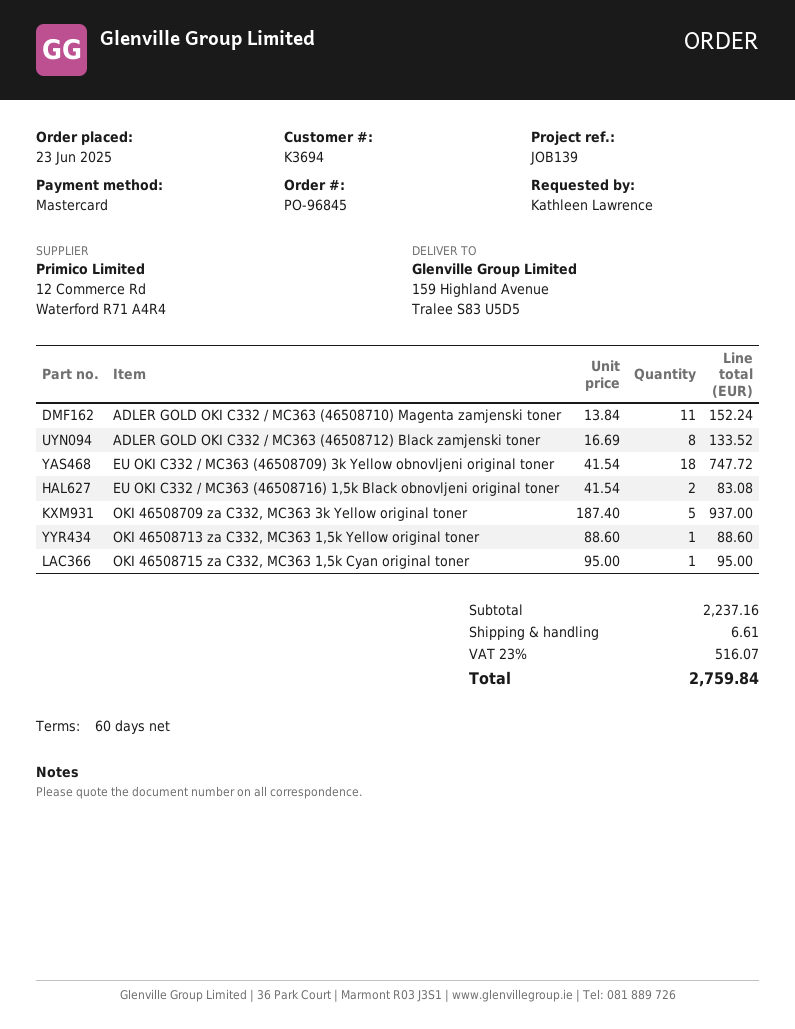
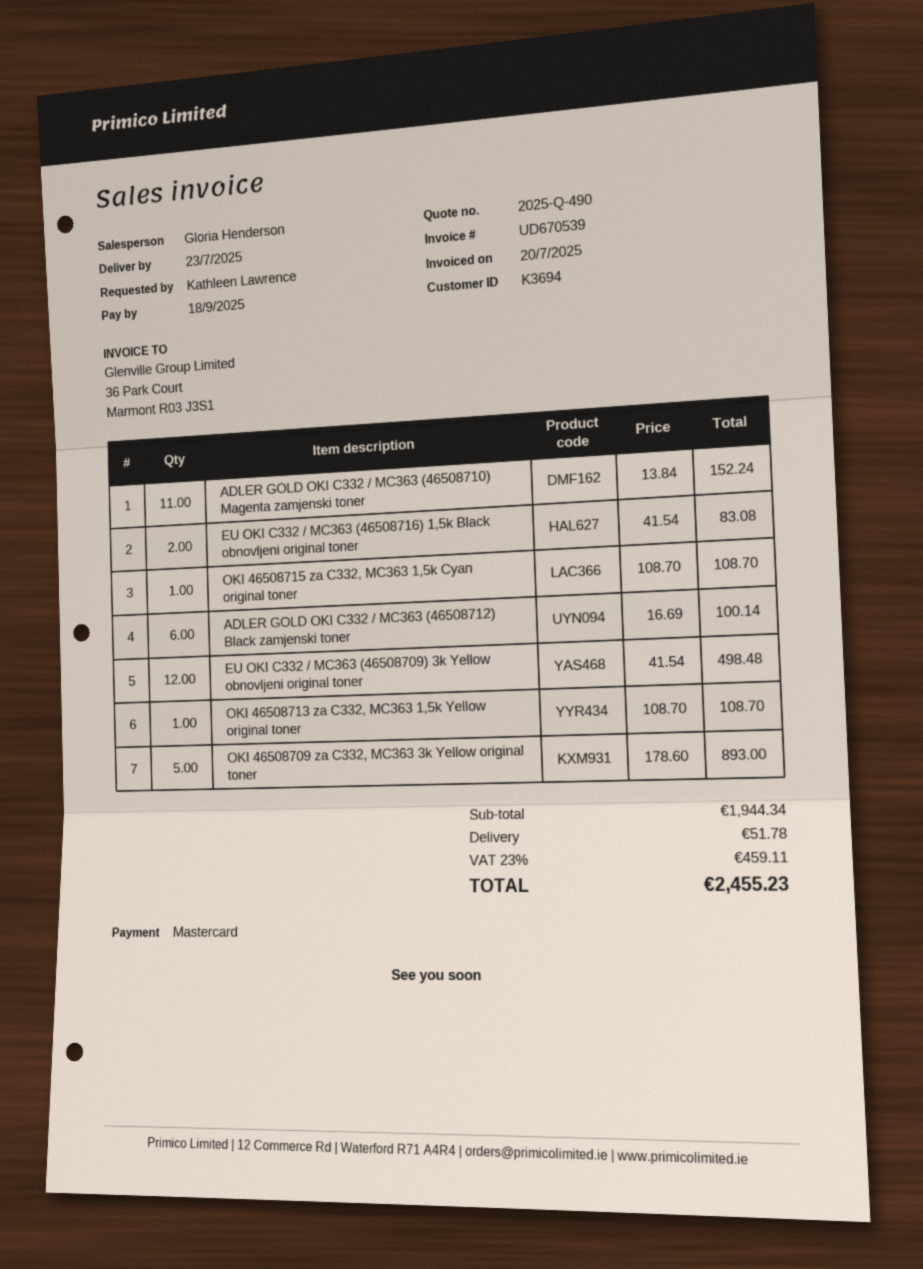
ADLER GOLD OKI C332 / MC363 (46508712) Black zamjenski toner: 8 x 16.69 = 133.52 -> 6 x 16.69 = 100.14
EU OKI C332 / MC363 (46508709) 3k Yellow obnovljeni original toner: 18 x 41.54 = 747.72 -> 12 x 41.54 = 498.48
OKI 46508709 za C332, MC363 3k Yellow original toner: 5 x 187.40 = 937.00 -> 5 x 178.60 = 893.00
OKI 46508713 za C332, MC363 1,5k Yellow original toner: 1 x 88.60 = 88.60 -> 1 x 108.70 = 108.70
OKI 46508715 za C332, MC363 1,5k Cyan original toner: 1 x 95.00 = 95.00 -> 1 x 108.70 = 108.70
subtotal: 2237.16 -> 1944.34
shipping: 6.61 -> 51.78
tax: 23% = 516.07 -> 23% = 459.11
total: 2759.84 -> 2455.23

